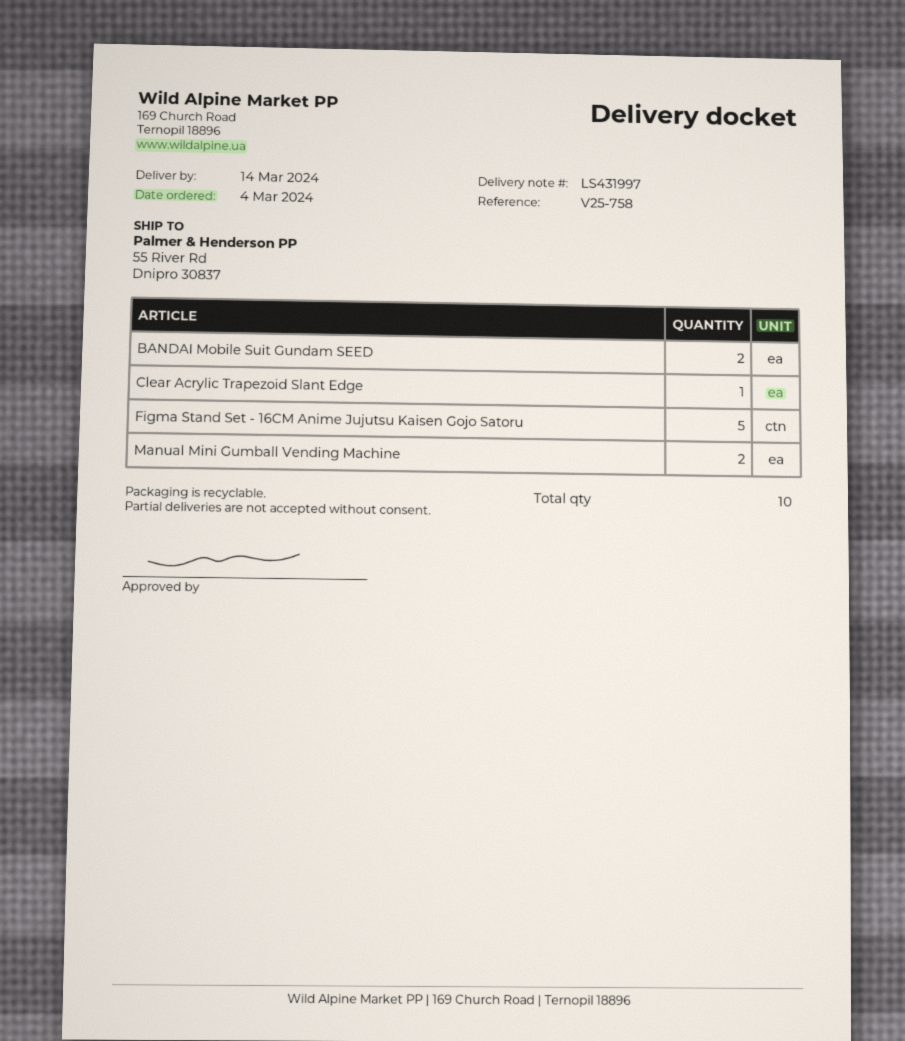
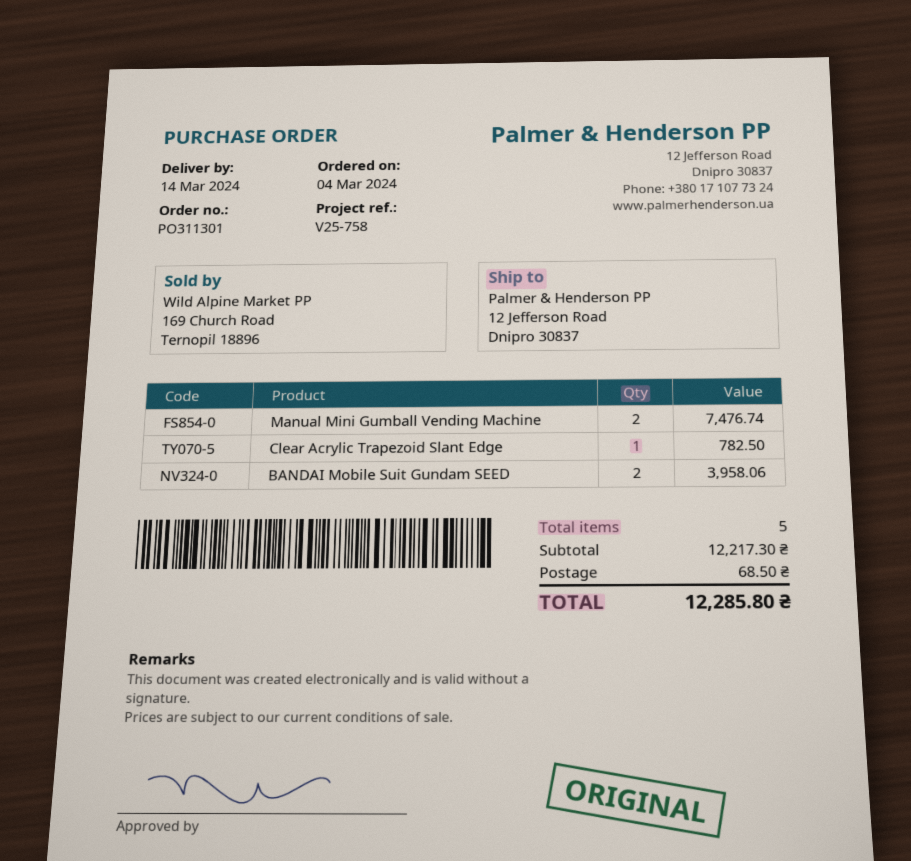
ship to: 55 River Rd, Dnipro 30837 -> 12 Jefferson Road, Dnipro 30837
Figma Stand Set - 16CM Anime Jujutsu Kaisen Gojo Satoru: 5 -> none
total quantity: 10 -> 5

